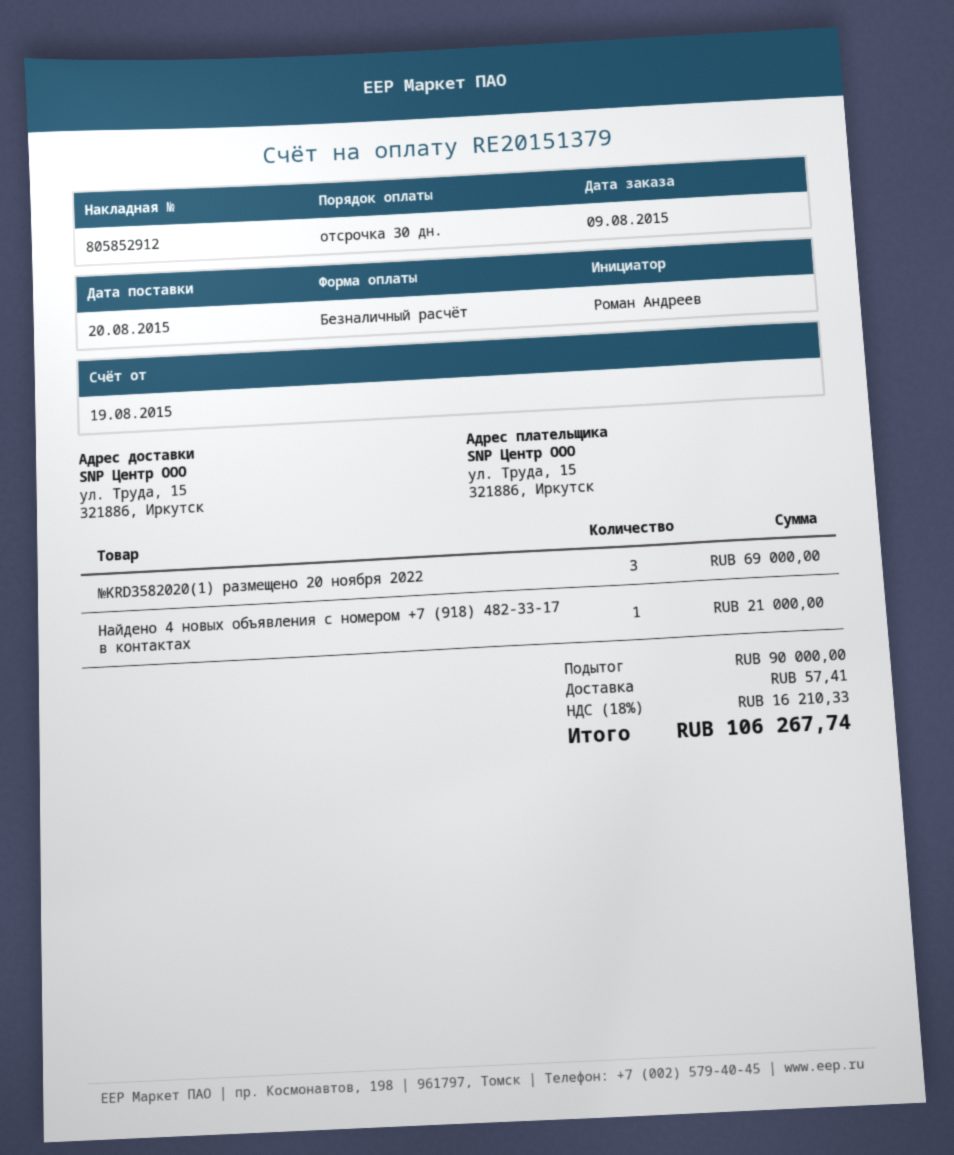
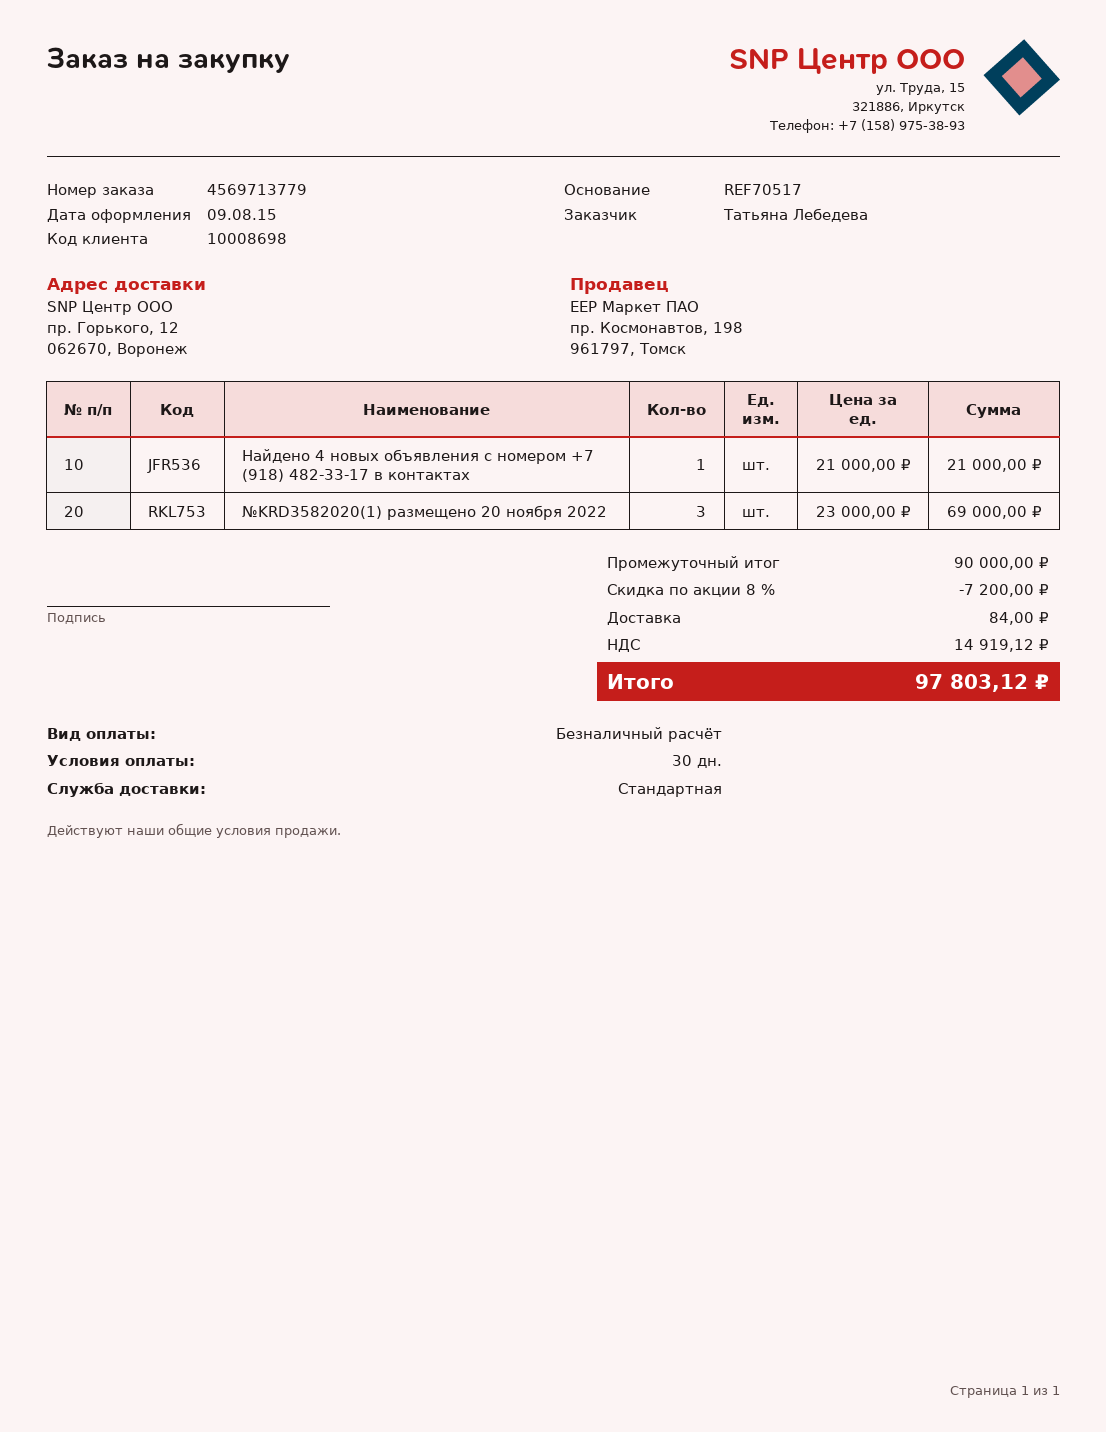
ordered by: Роман Андреев -> Татьяна Лебедева
ship to: ул. Труда, 15, 321886, Иркутск -> пр. Горького, 12, 062670, Воронеж
discount: none -> 8% = 7200.00
shipping: 57.41 -> 84.00
tax: 16210.33 -> 14919.12
total: 106267.74 -> 97803.12

